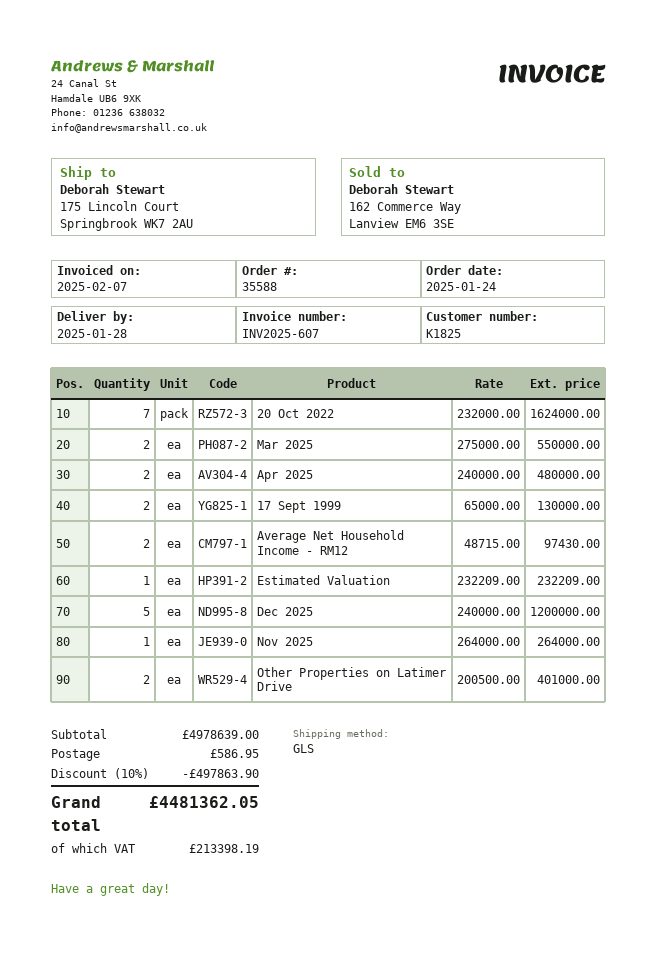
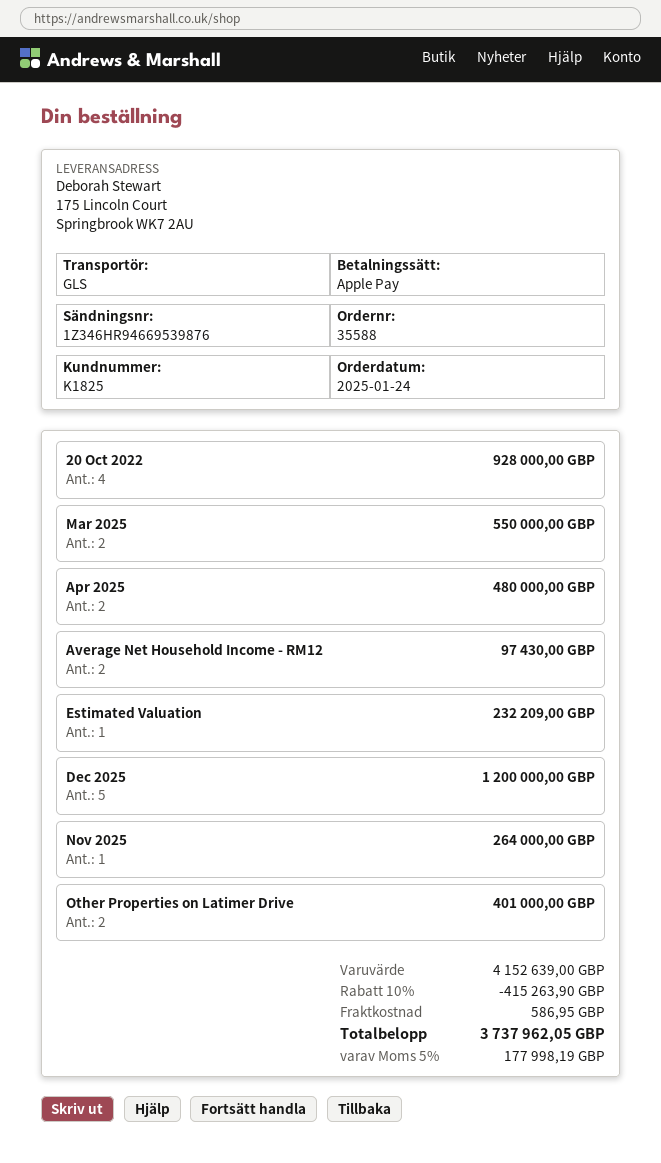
20 Oct 2022: 7 for 1624000.00 -> 4 for 928000.00
17 Sept 1999: 2 for 130000.00 -> none
subtotal: 4978639.00 -> 4152639.00
discount: 10% = 497863.90 -> 10% = 415263.90
tax: 213398.19 -> 177998.19
total: 4481362.05 -> 3737962.05

